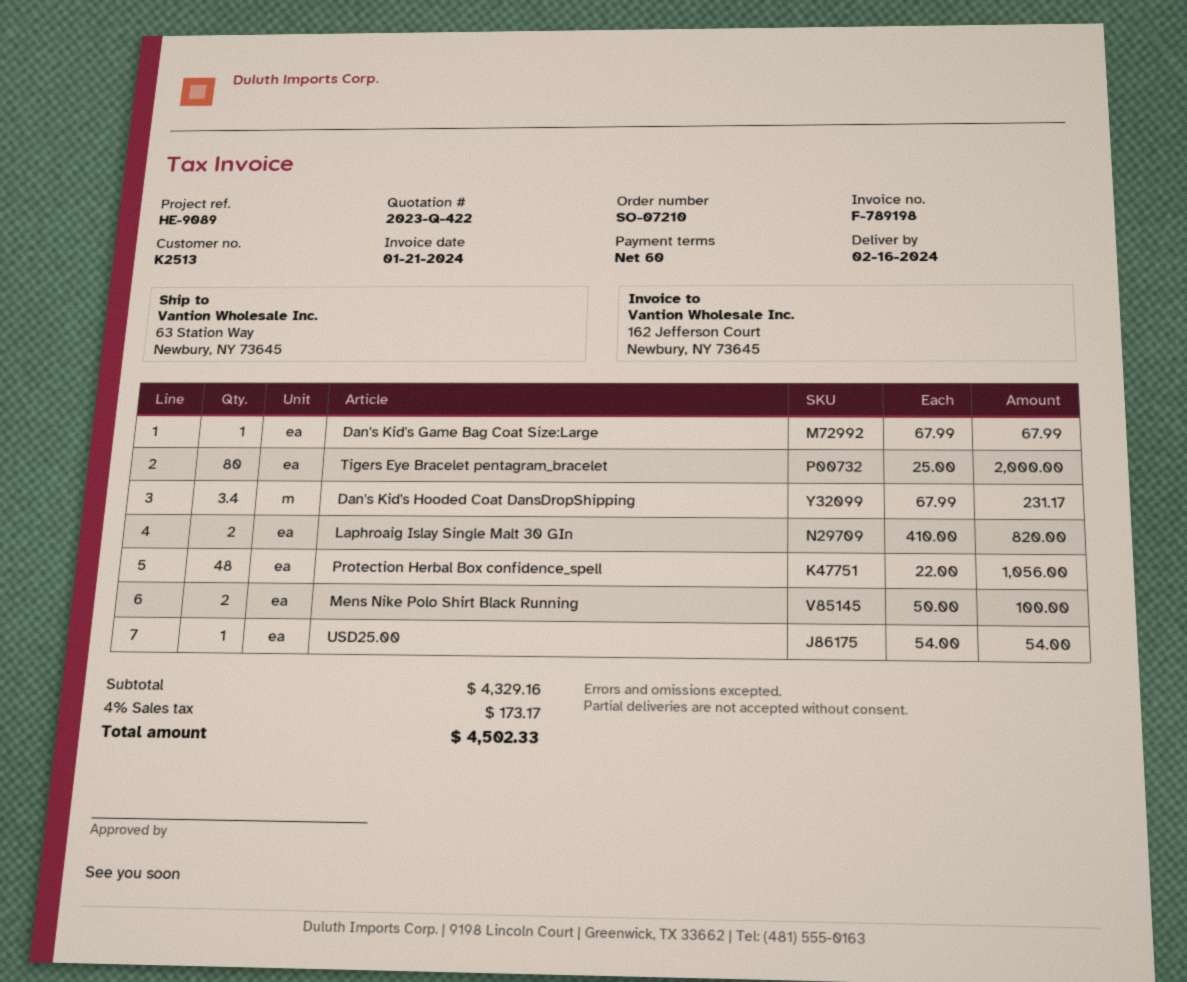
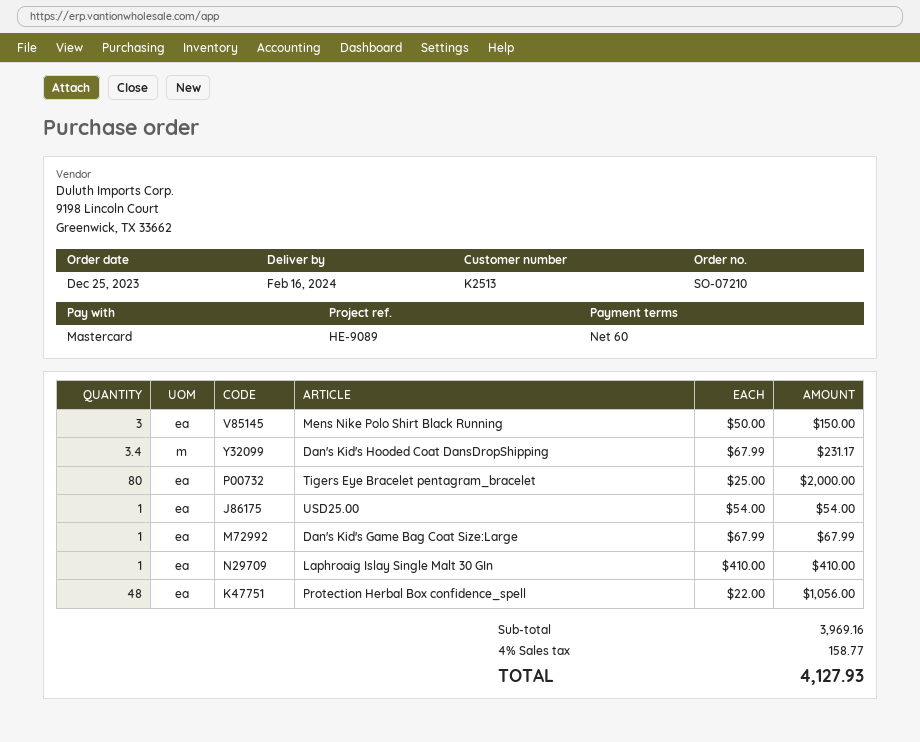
Laphroaig Islay Single Malt 30 GIn: 2 x 410.00 = 820.00 -> 1 x 410.00 = 410.00
Mens Nike Polo Shirt Black Running: 2 x 50.00 = 100.00 -> 3 x 50.00 = 150.00
subtotal: 4329.16 -> 3969.16
tax: 4% = 173.17 -> 4% = 158.77
total: 4502.33 -> 4127.93

